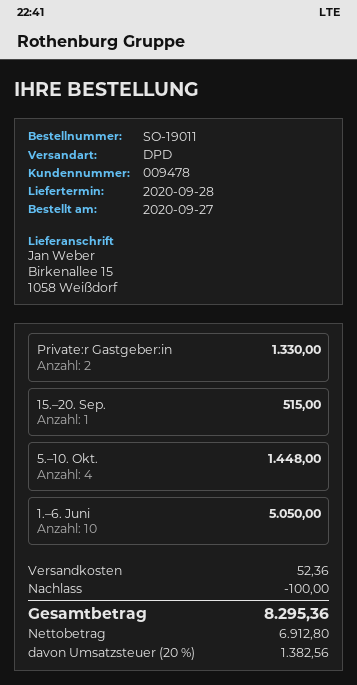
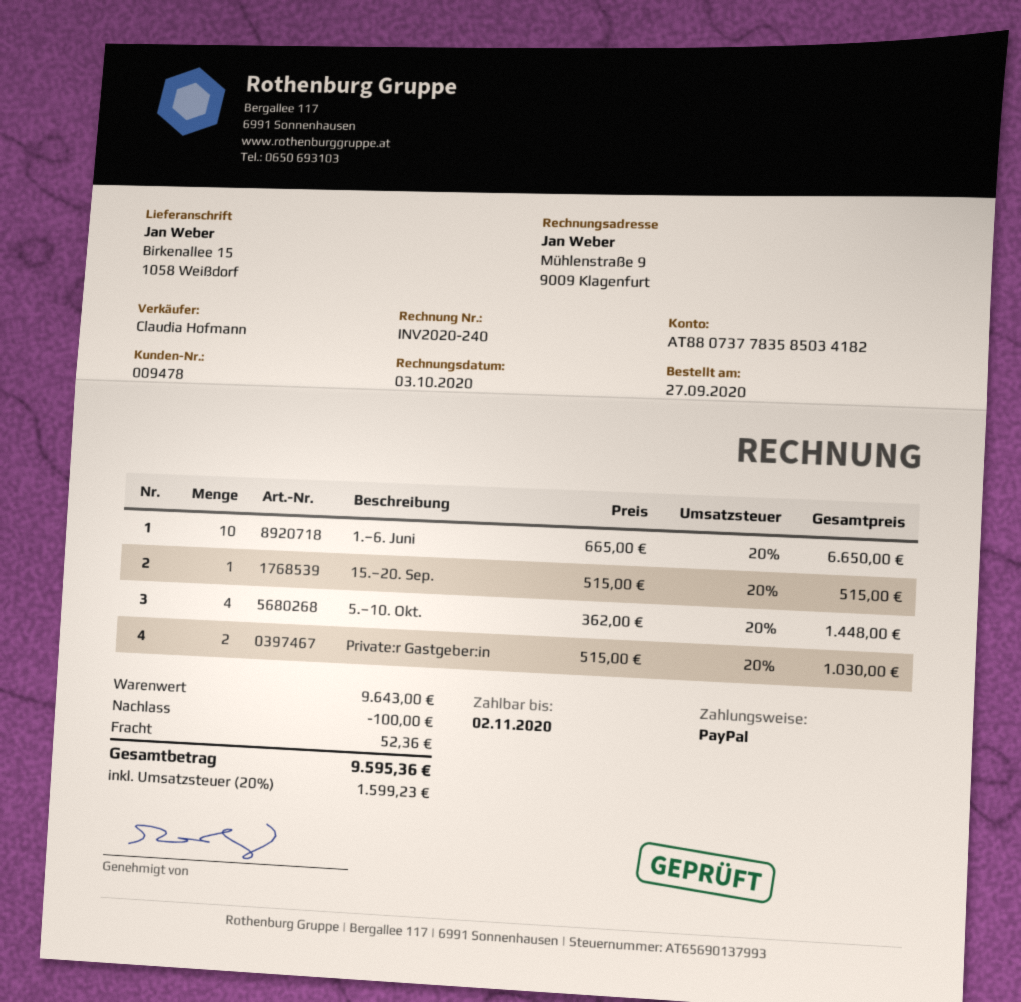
Private:r Gastgeber:in: 2 for 1330.00 -> 2 for 1030.00
1.–6. Juni: 10 for 5050.00 -> 10 for 6650.00
tax: 20% = 1382.56 -> 20% = 1599.23
total: 8295.36 -> 9595.36

